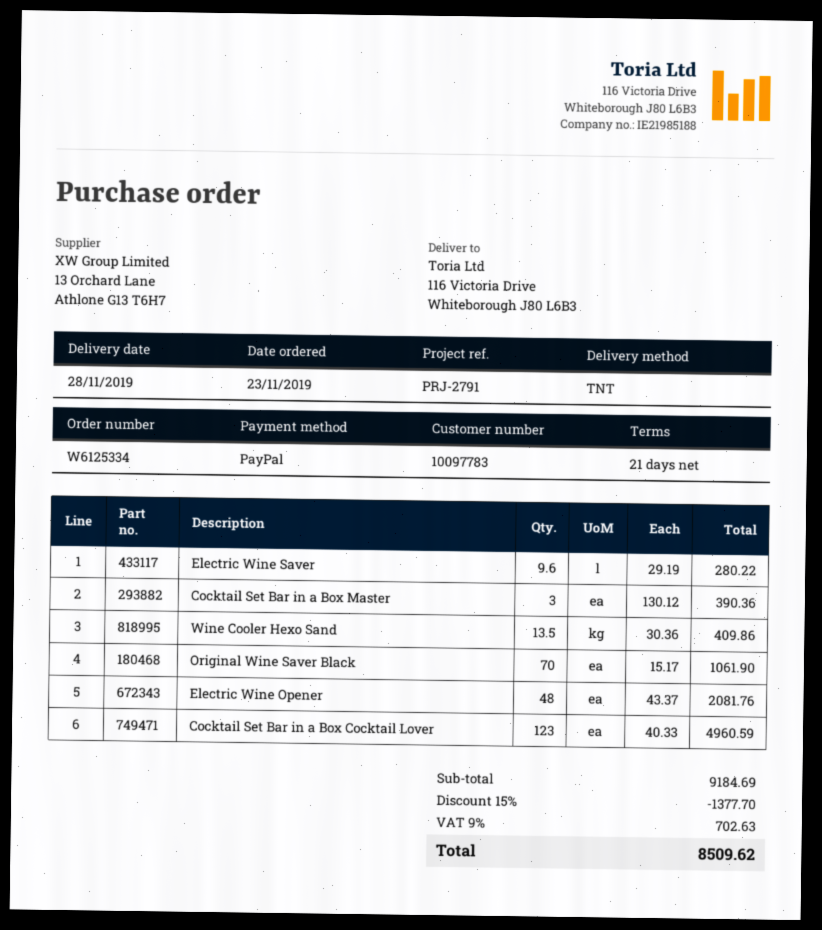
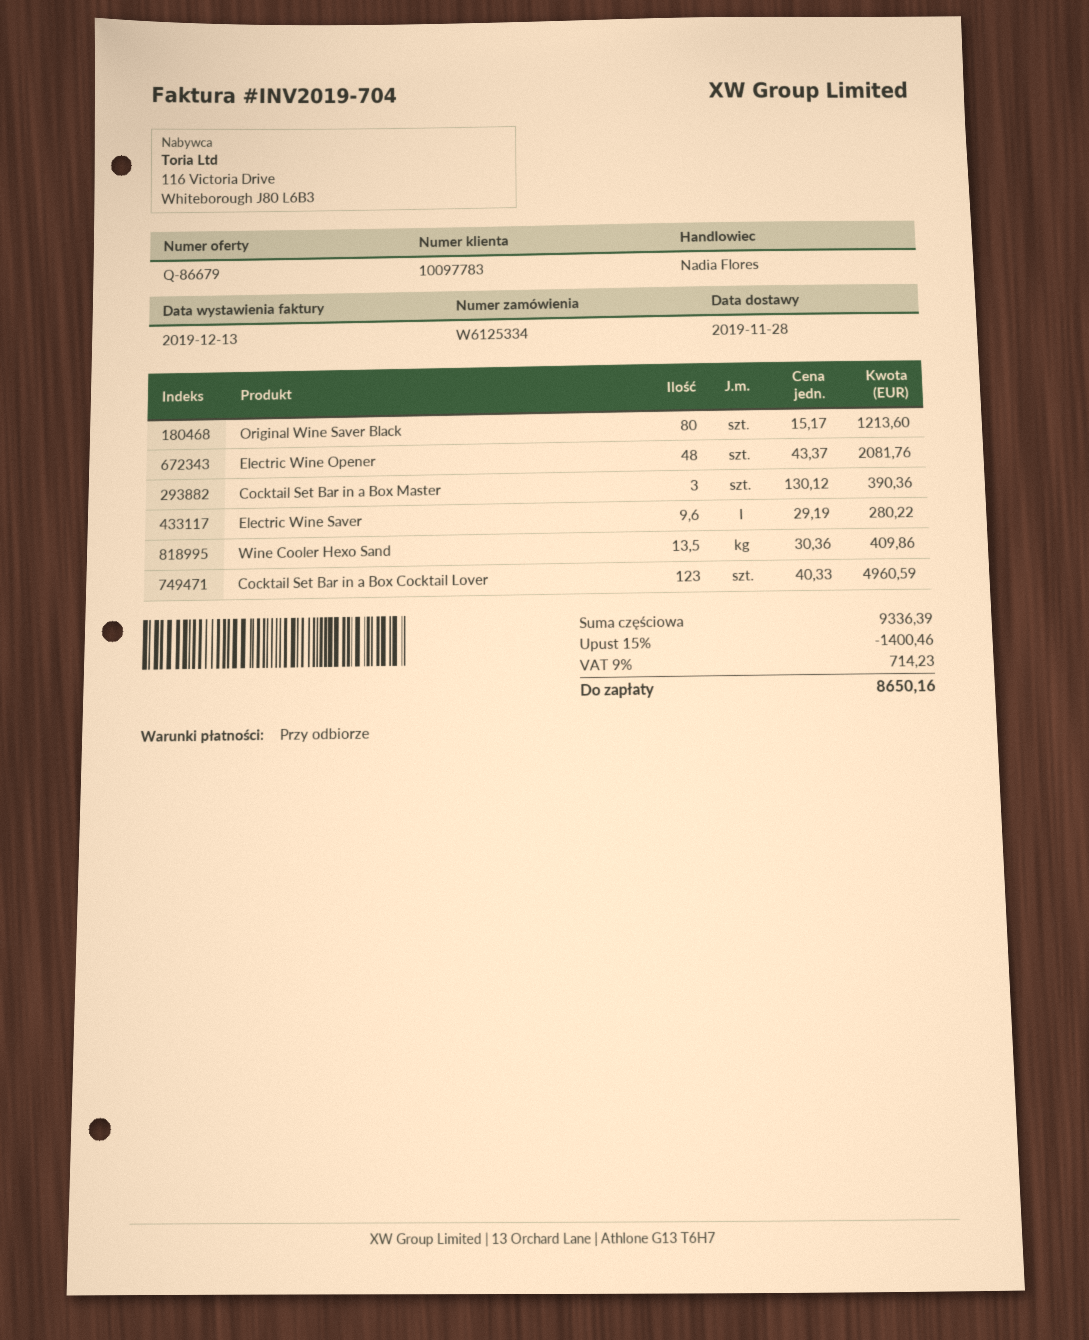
payment terms: 21 days -> on receipt
Original Wine Saver Black: 70 x 15.17 = 1061.90 -> 80 x 15.17 = 1213.60
subtotal: 9184.69 -> 9336.39
discount: 15% = 1377.70 -> 15% = 1400.46
tax: 9% = 702.63 -> 9% = 714.23
total: 8509.62 -> 8650.16

